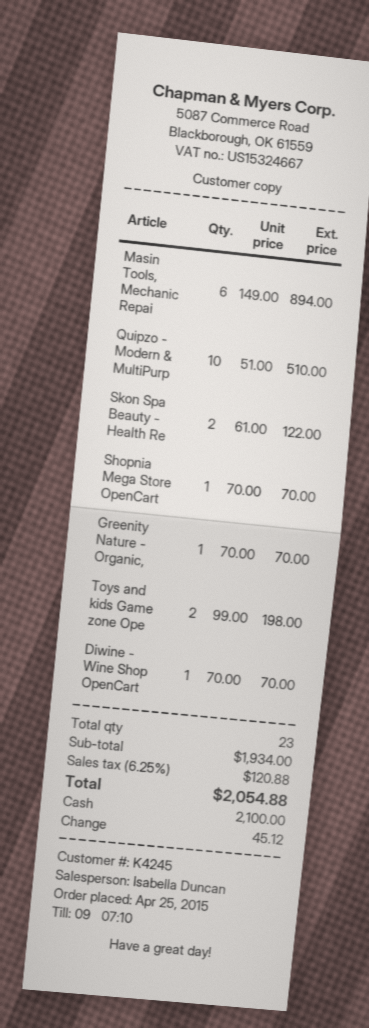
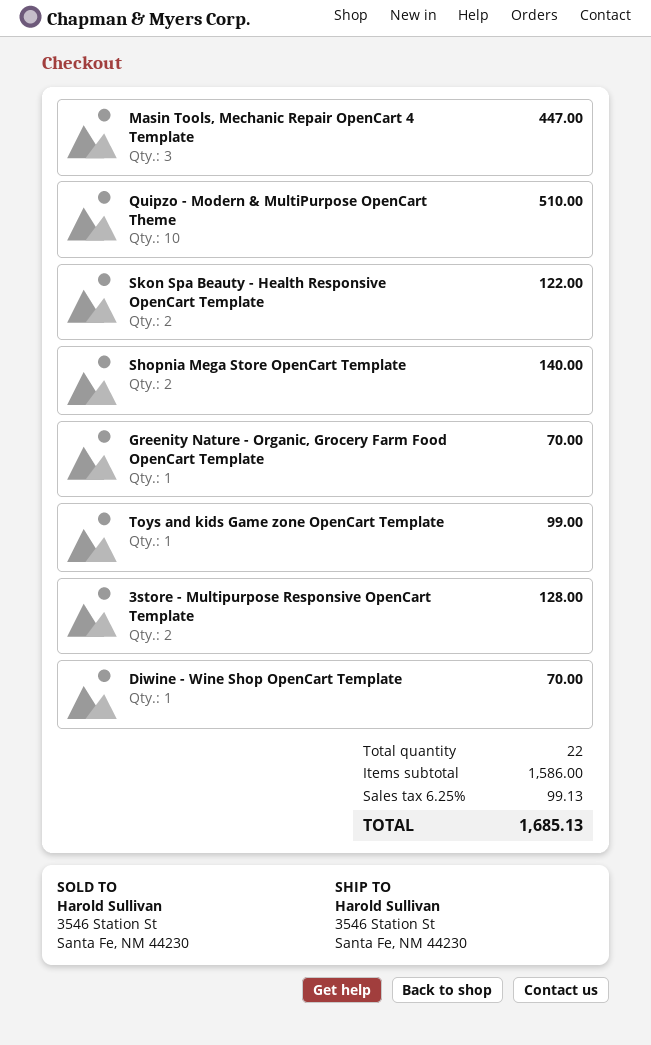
Masin Tools, Mechanic Repai: 6 for 894.00 -> 3 for 447.00
Shopnia Mega Store OpenCart: 1 for 70.00 -> 2 for 140.00
Toys and kids Game zone Ope: 2 for 198.00 -> 1 for 99.00
3store - Multipurpose Responsive OpenCart Template: none -> 2 for 128.00
total quantity: 23 -> 22
subtotal: 1934.00 -> 1586.00
tax: 6.25% = 120.88 -> 6.25% = 99.13
total: 2054.88 -> 1685.13

